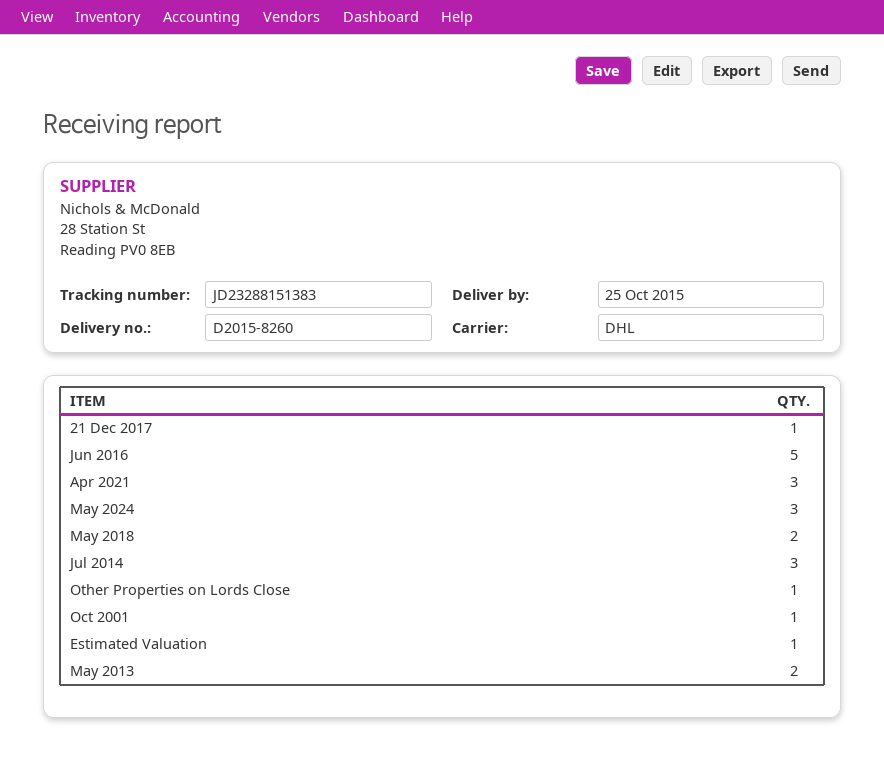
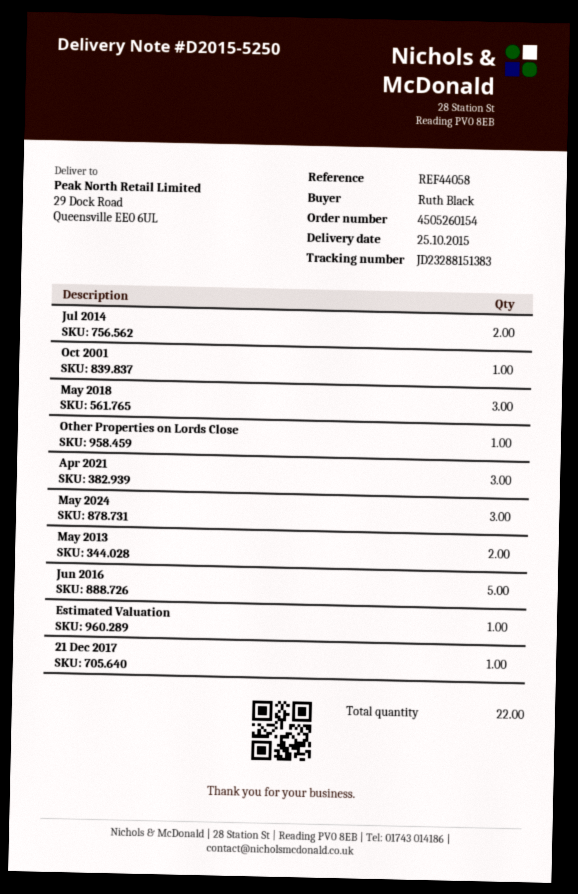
delivery note number: D2015-8260 -> D2015-5250
May 2018: 2 -> 3
Jul 2014: 3 -> 2

